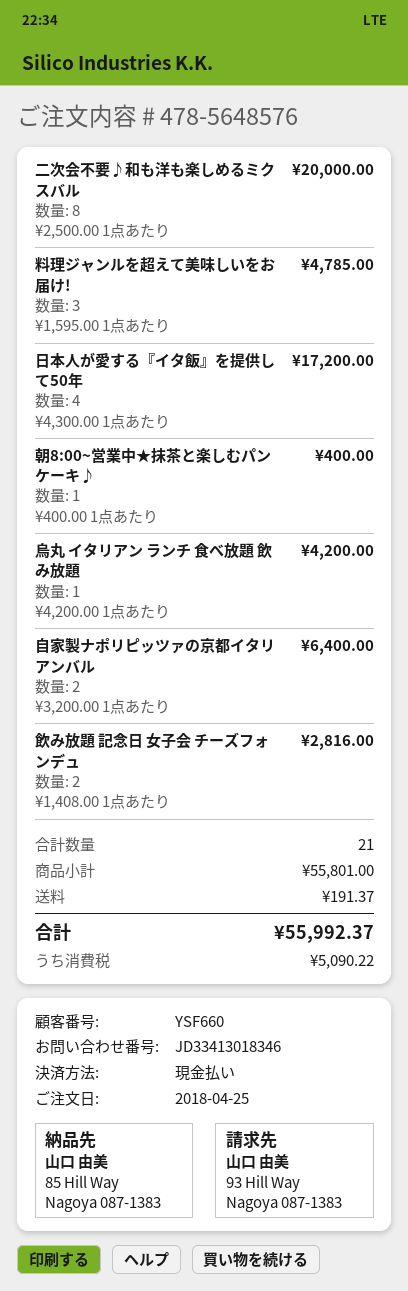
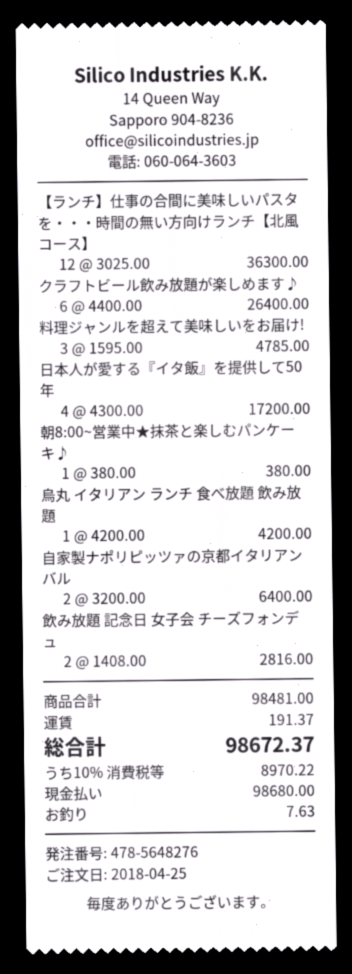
order number: 478-5648576 -> 478-5648276
二次会不要♪和も洋も楽しめるミクスバル: 8 x 2500.00 = 20000.00 -> none
朝8:00~営業中★抹茶と楽しむパンケーキ♪: 1 x 400.00 = 400.00 -> 1 x 380.00 = 380.00
【ランチ】仕事の合間に美味しいパスタを・・・時間の無い方向けランチ【北風コース】: none -> 12 x 3025.00 = 36300.00
クラフトビール飲み放題が楽しめます♪: none -> 6 x 4400.00 = 26400.00
subtotal: 55801.00 -> 98481.00
tax: 5090.22 -> 8970.22
total: 55992.37 -> 98672.37

